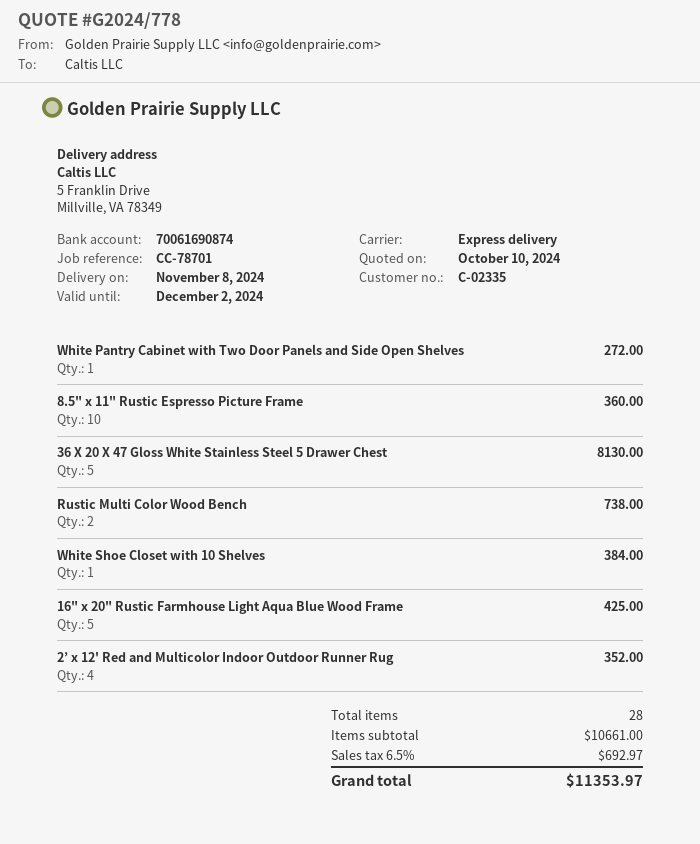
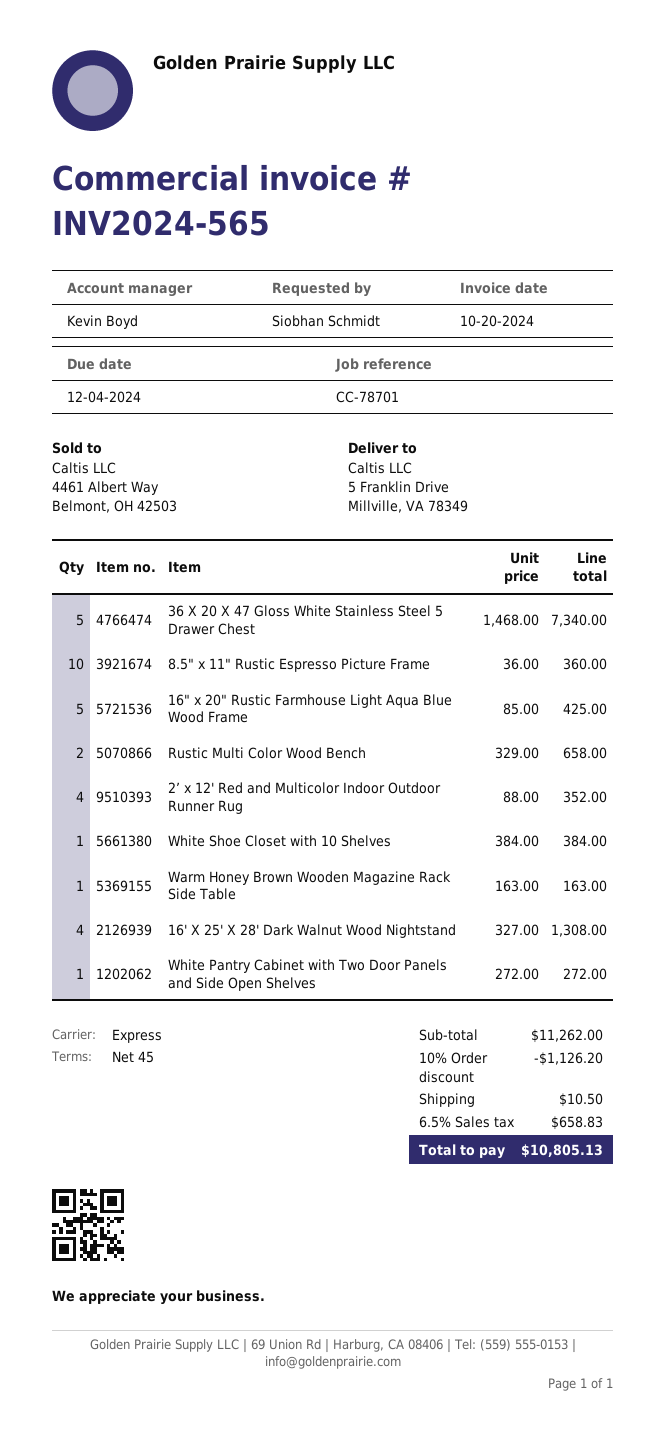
36 X 20 X 47 Gloss White Stainless Steel 5 Drawer Chest: 5 for 8130.00 -> 5 for 7340.00
Rustic Multi Color Wood Bench: 2 for 738.00 -> 2 for 658.00
Warm Honey Brown Wooden Magazine Rack Side Table: none -> 1 for 163.00
16' X 25' X 28' Dark Walnut Wood Nightstand: none -> 4 for 1308.00
subtotal: 10661.00 -> 11262.00
discount: none -> 10% = 1126.20
shipping: none -> 10.50
tax: 6.5% = 692.97 -> 6.5% = 658.83
total: 11353.97 -> 10805.13

